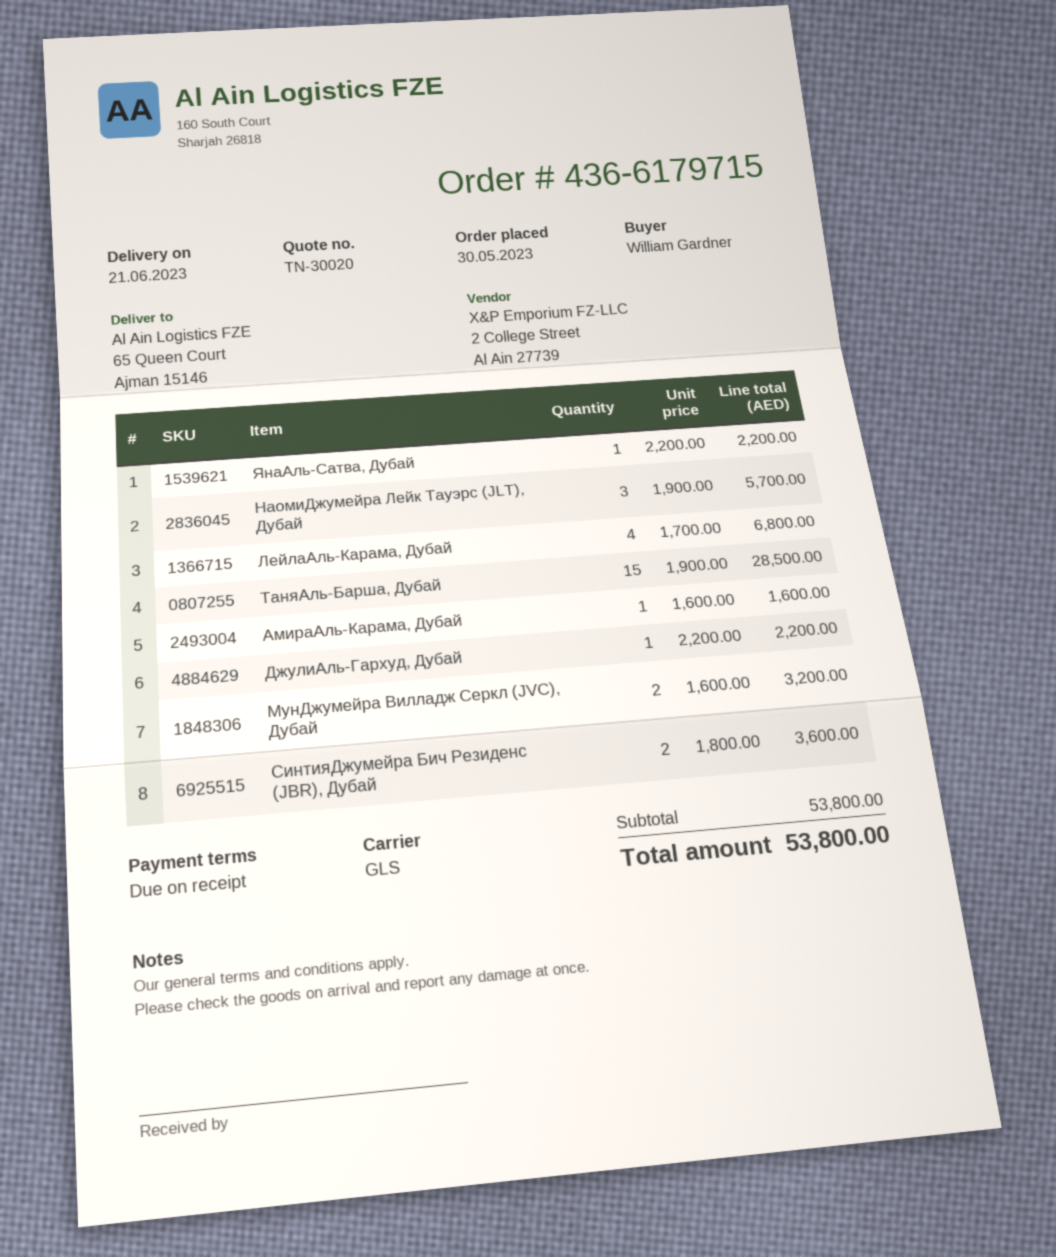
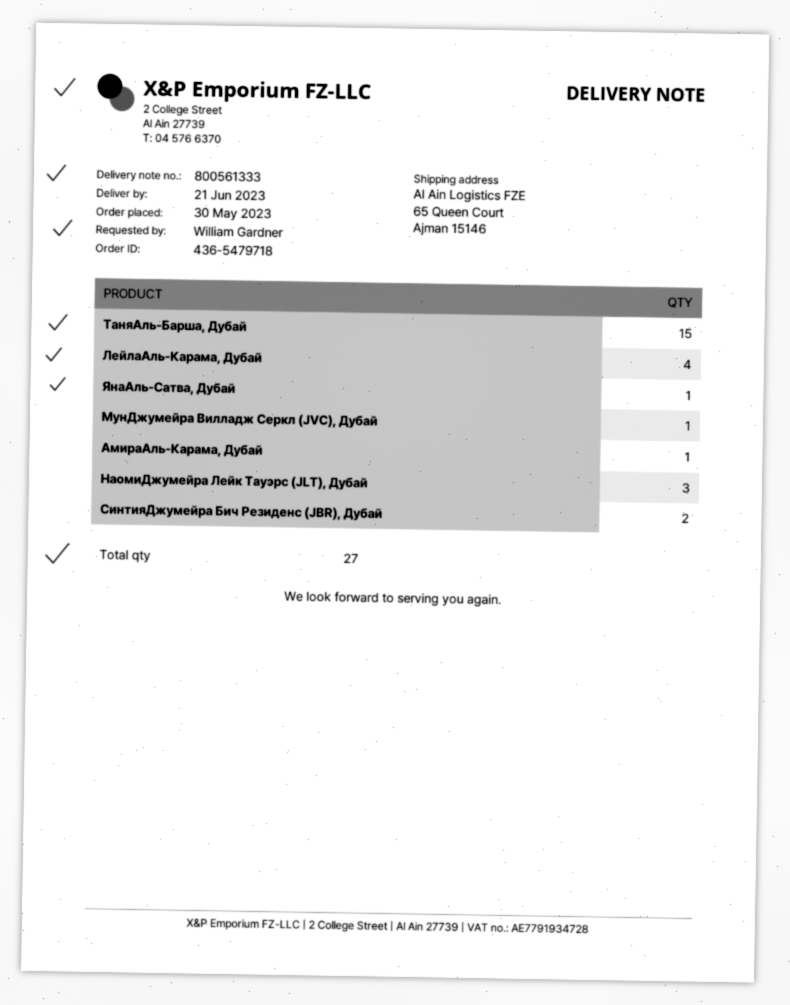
order number: 436-6179715 -> 436-5479718
ДжулиАль-Гархуд, Дубай: 1 -> none
МунДжумейра Вилладж Серкл (JVC), Дубай: 2 -> 1

